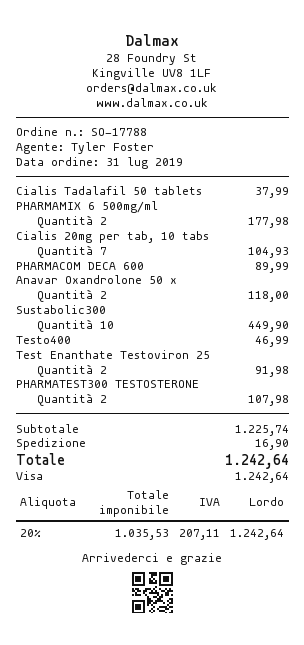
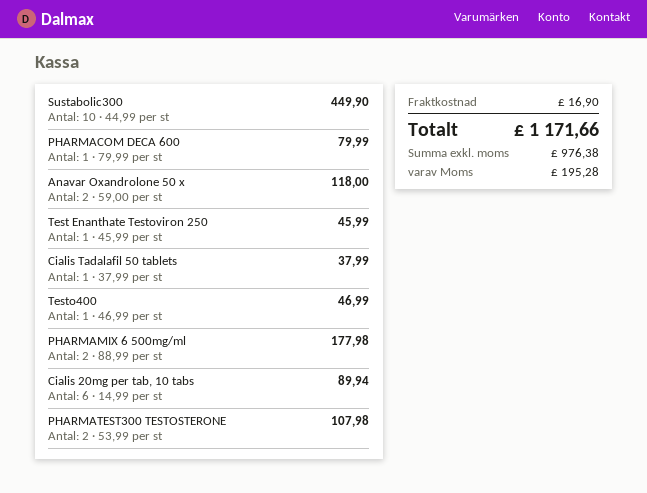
Cialis 20mg per tab, 10 tabs: 7 for 104.93 -> 6 for 89.94
PHARMACOM DECA 600: 1 for 89.99 -> 1 for 79.99
Test Enanthate Testoviron 25: 2 for 91.98 -> 1 for 45.99
net: 1035.53 -> 976.38
tax: 207.11 -> 195.28
total: 1242.64 -> 1171.66

